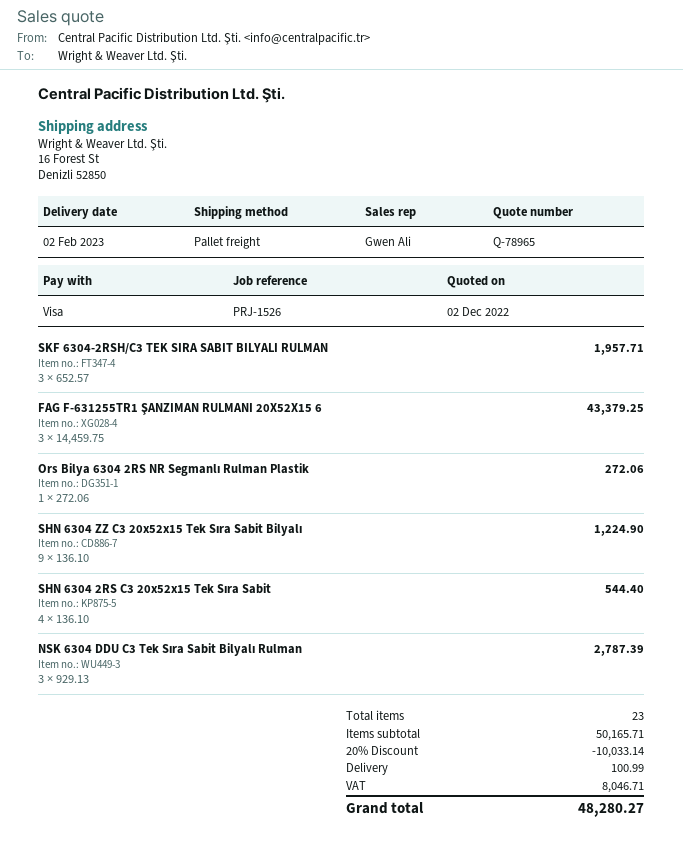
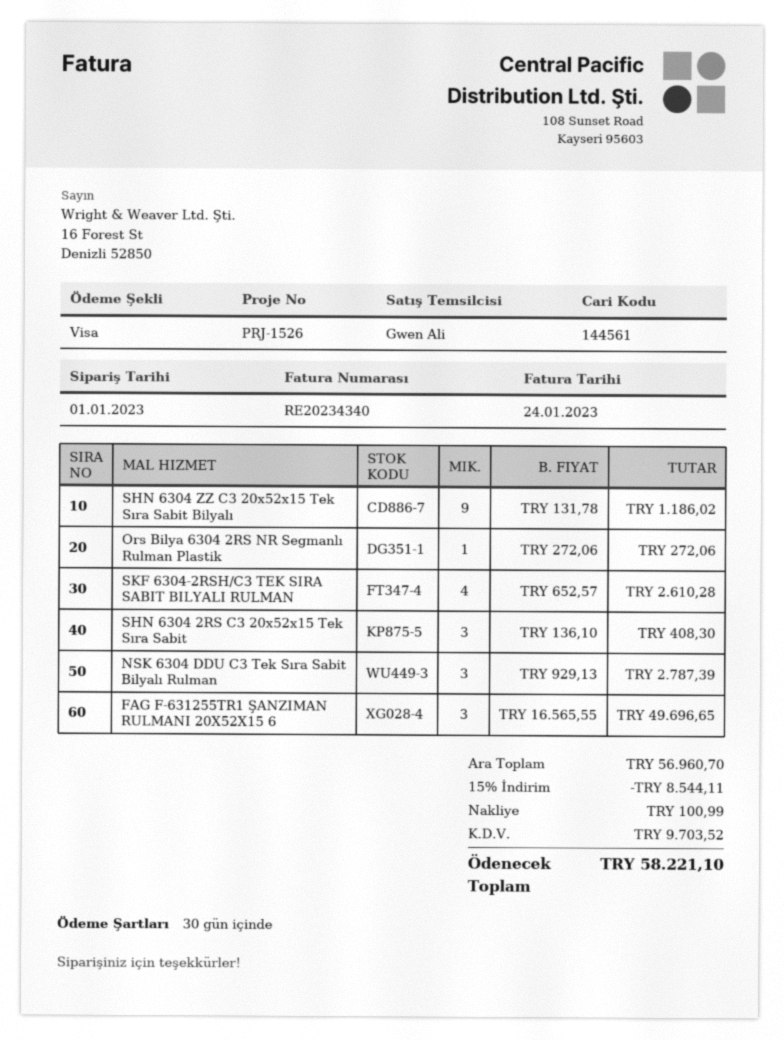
SKF 6304-2RSH/C3 TEK SIRA SABIT BILYALI RULMAN: 3 x 652.57 = 1957.71 -> 4 x 652.57 = 2610.28
FAG F-631255TR1 ŞANZIMAN RULMANI 20X52X15 6: 3 x 14459.75 = 43379.25 -> 3 x 16565.55 = 49696.65
SHN 6304 ZZ C3 20x52x15 Tek Sıra Sabit Bilyalı: 9 x 136.10 = 1224.90 -> 9 x 131.78 = 1186.02
SHN 6304 2RS C3 20x52x15 Tek Sıra Sabit: 4 x 136.10 = 544.40 -> 3 x 136.10 = 408.30
subtotal: 50165.71 -> 56960.70
discount: 20% = 10033.14 -> 15% = 8544.11
tax: 8046.71 -> 9703.52
total: 48280.27 -> 58221.10

